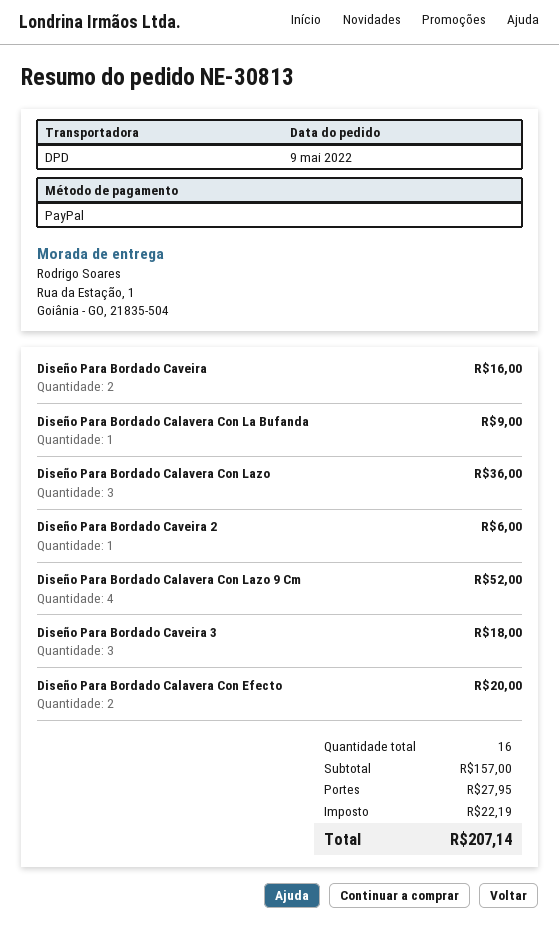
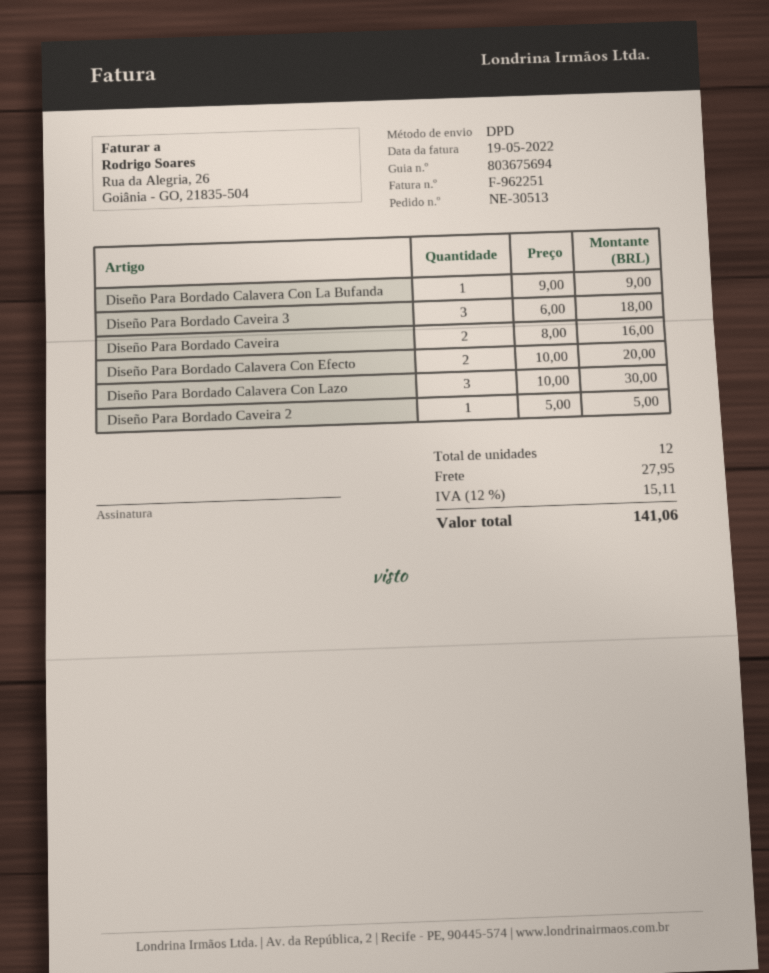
order number: NE-30813 -> NE-30513
Diseño Para Bordado Calavera Con Lazo: 3 for 36.00 -> 3 for 30.00
Diseño Para Bordado Caveira 2: 1 for 6.00 -> 1 for 5.00
Diseño Para Bordado Calavera Con Lazo 9 Cm: 4 for 52.00 -> none
total quantity: 16 -> 12
tax: 22.19 -> 15.11
total: 207.14 -> 141.06

